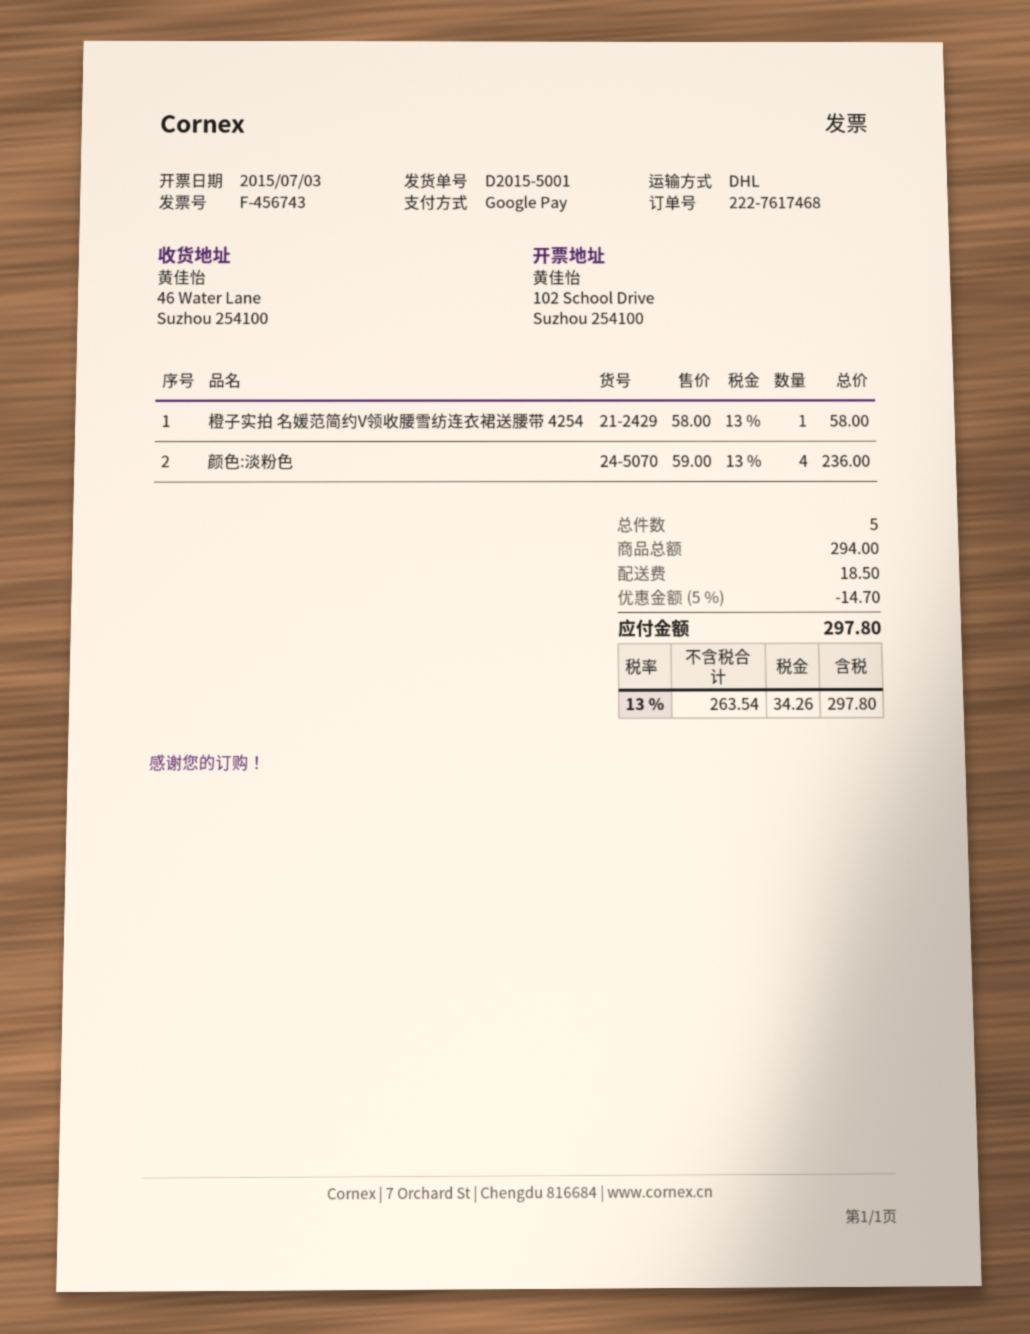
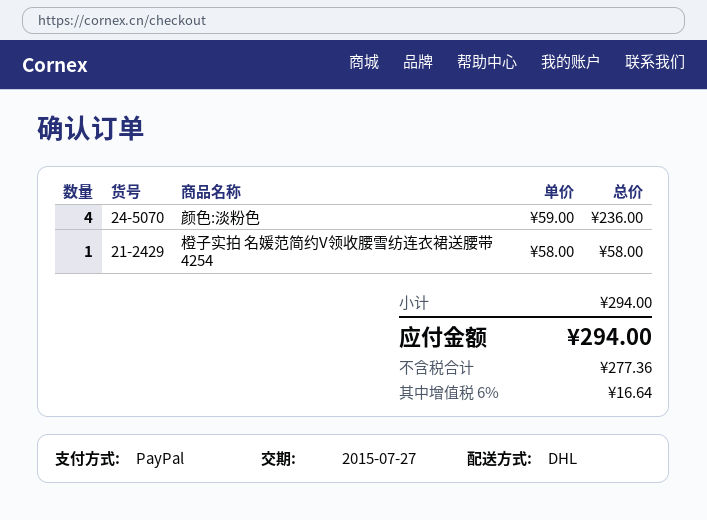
payment method: Google Pay -> PayPal
discount: 5% = 14.70 -> none
shipping: 18.50 -> none
net: 263.54 -> 277.36
tax: 13% = 34.26 -> 6% = 16.64
total: 297.80 -> 294.00

